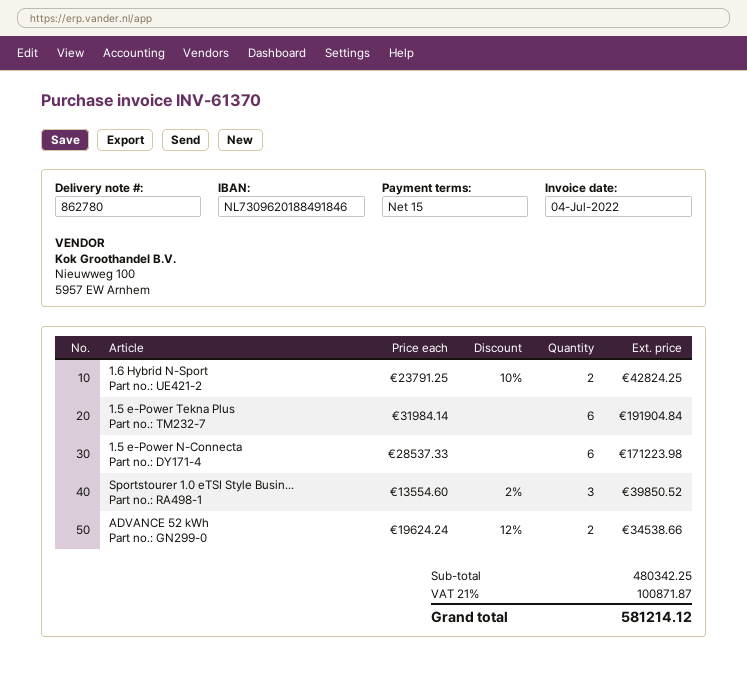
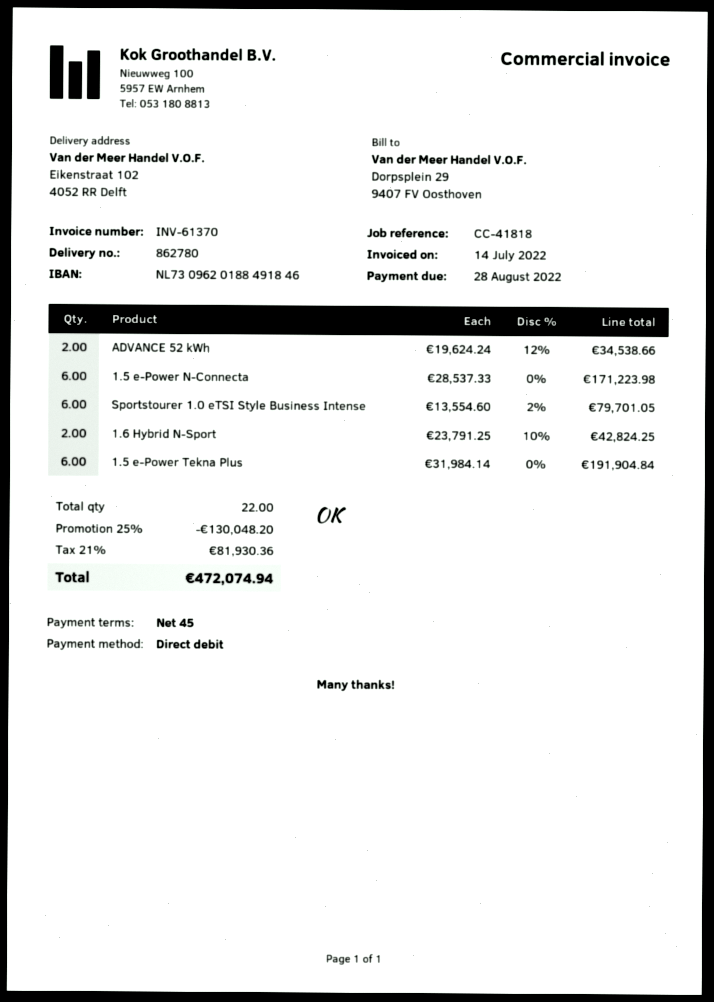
invoice date: 2022-07-04 -> 2022-07-14
payment terms: 15 days -> 45 days
Sportstourer 1.0 eTSI Style Busin...: 3 x 13554.60 - 2% = 39850.52 -> 6 x 13554.60 - 2% = 79701.05
discount: none -> 25% = 130048.20
tax: 21% = 100871.87 -> 21% = 81930.36
total: 581214.12 -> 472074.94

